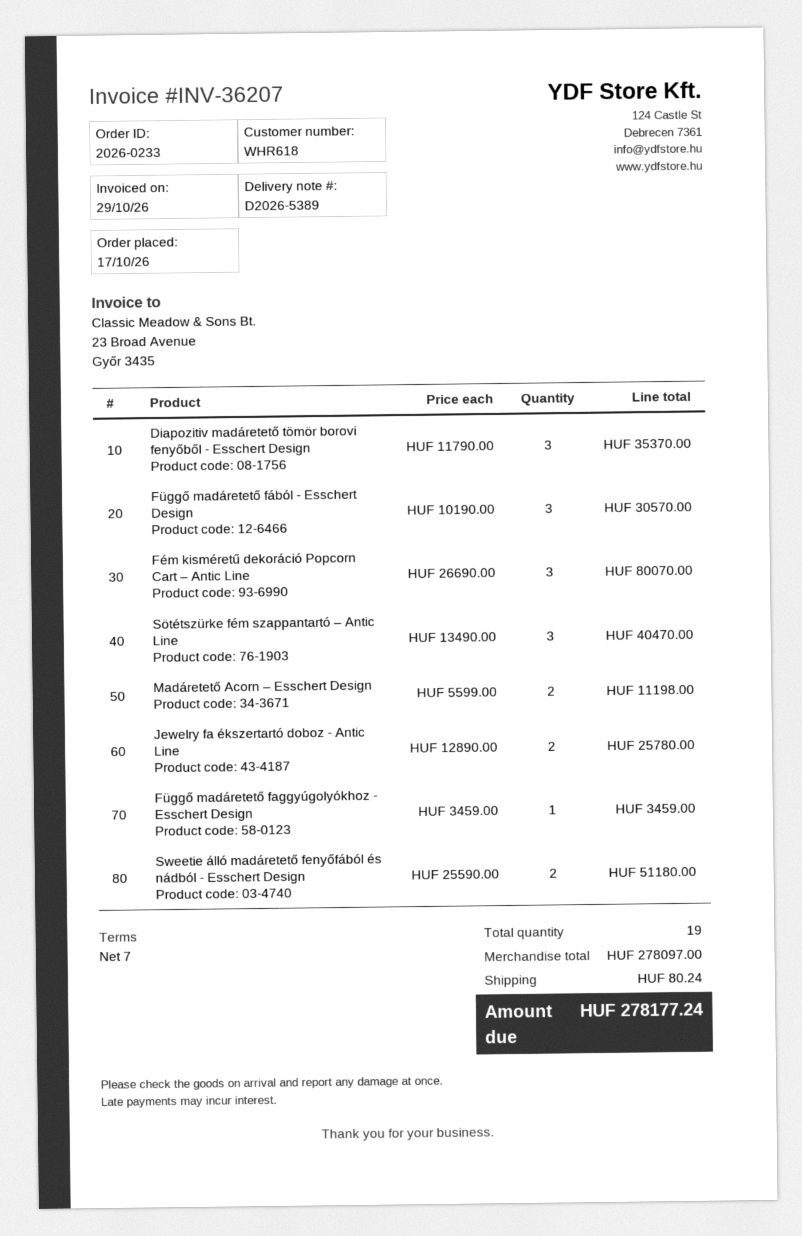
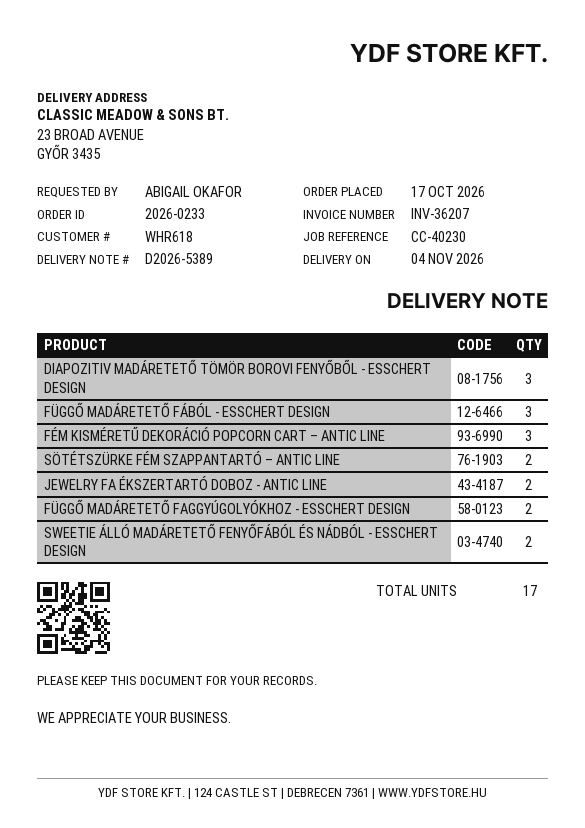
Sötétszürke fém szappantartó – Antic Line: 3 -> 2
Madáretető Acorn – Esschert Design: 2 -> none
Függő madáretető faggyúgolyókhoz - Esschert Design: 1 -> 2
total quantity: 19 -> 17

